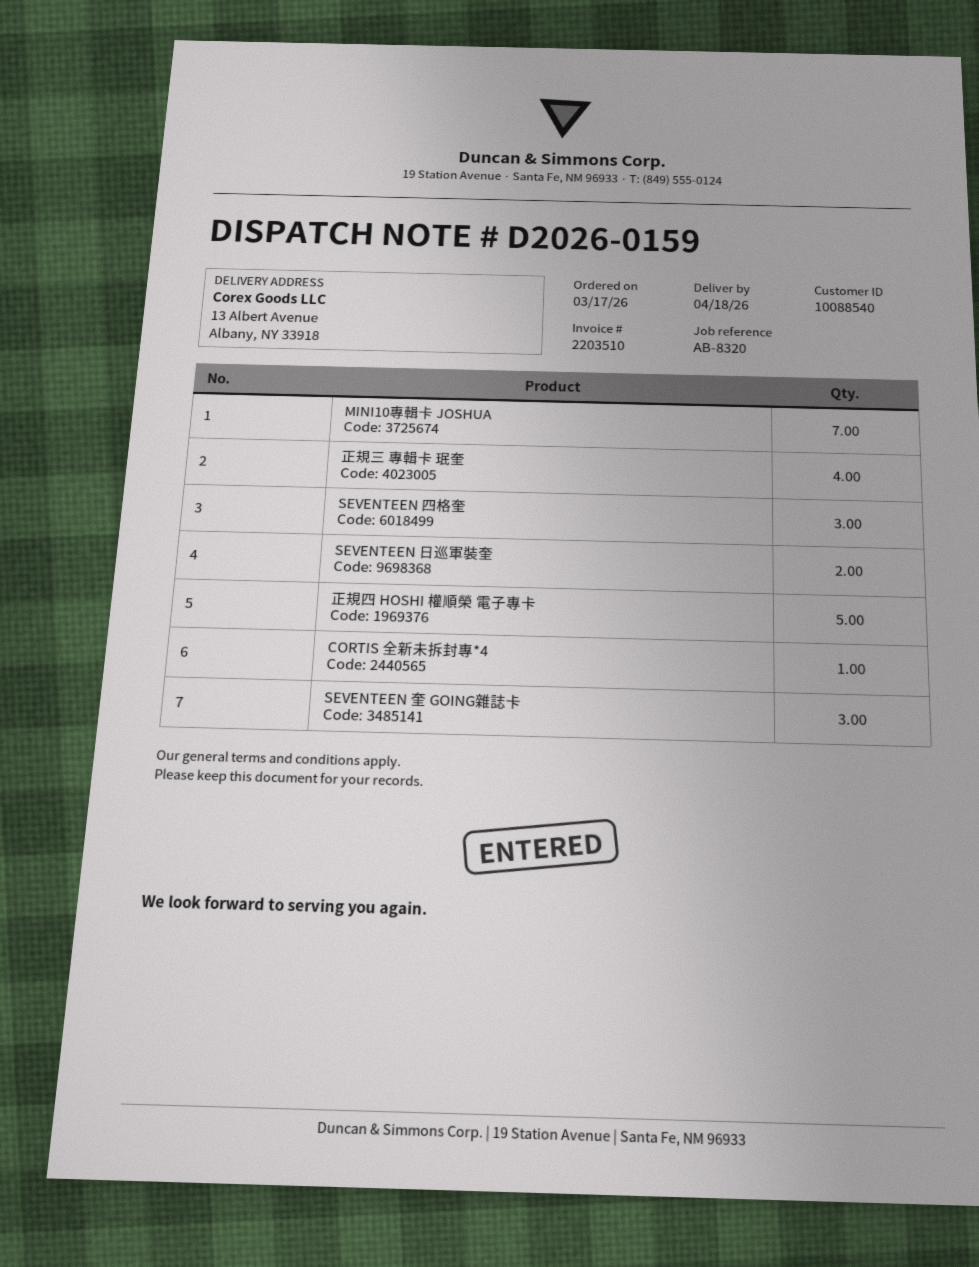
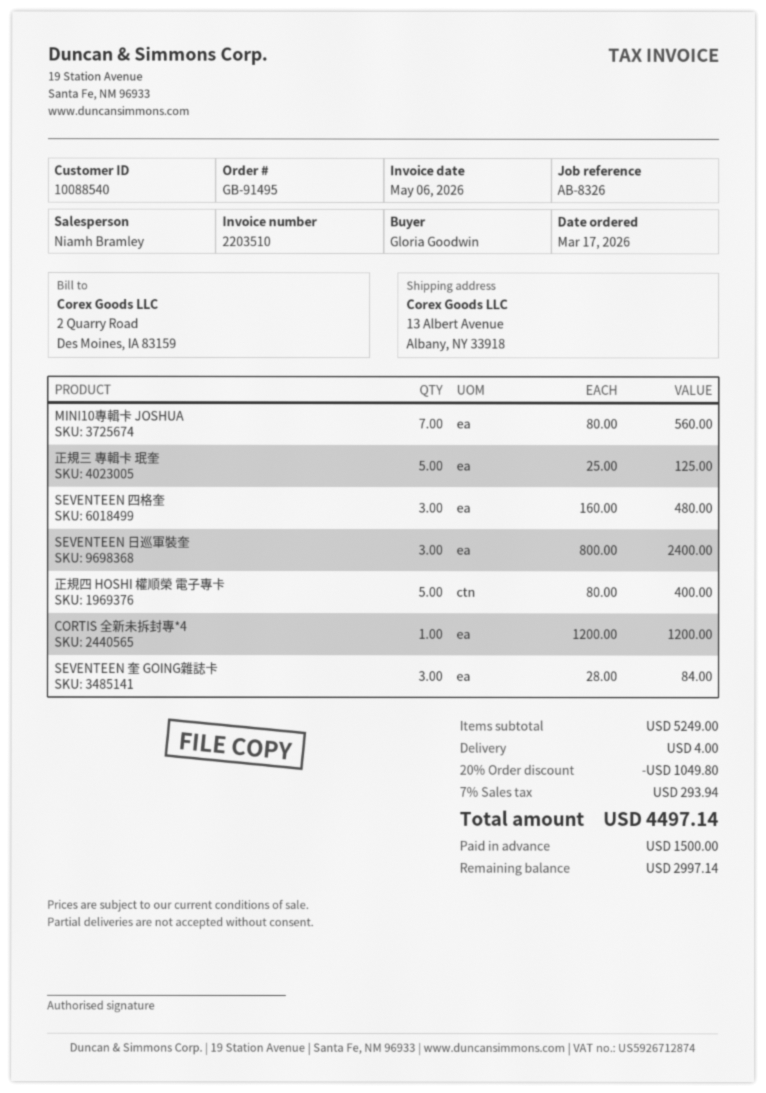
reference: AB-8320 -> AB-8326
正規三 專輯卡 珉奎: 4 -> 5
SEVENTEEN 日巡軍裝奎: 2 -> 3

